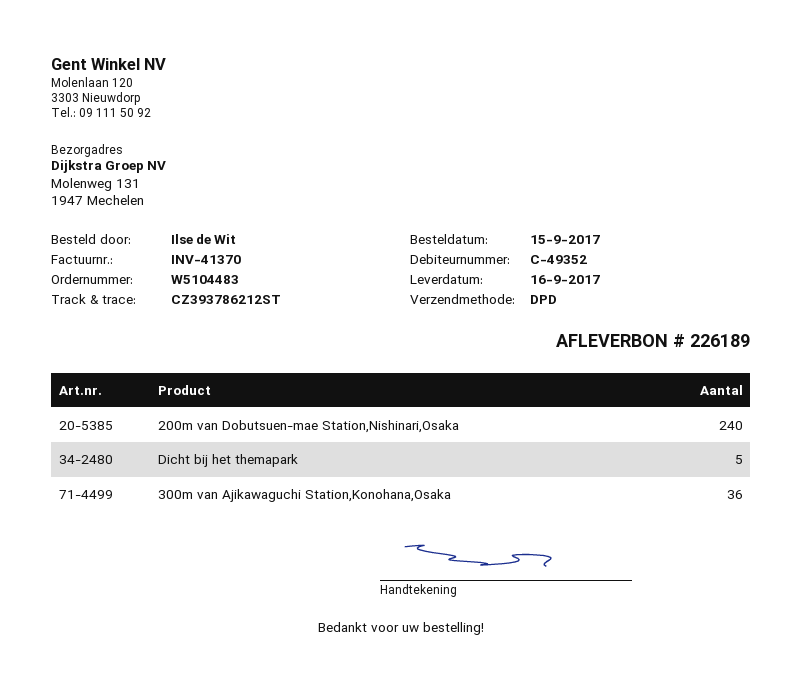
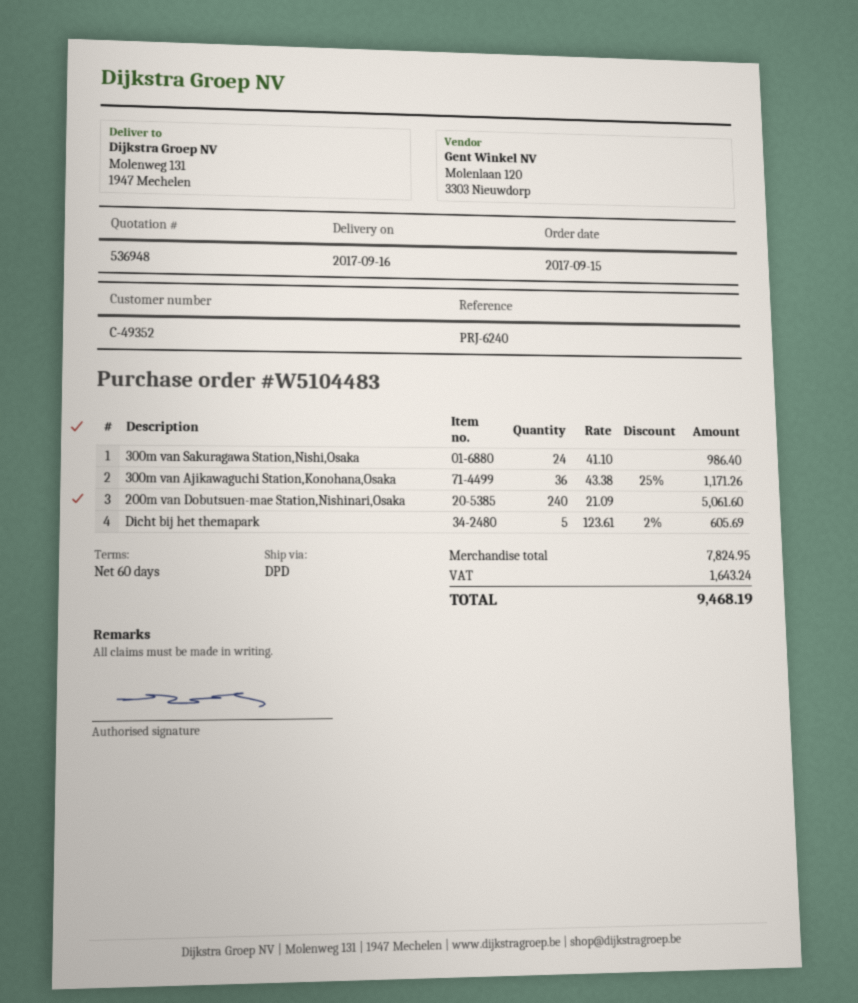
300m van Sakuragawa Station,Nishi,Osaka: none -> 24

